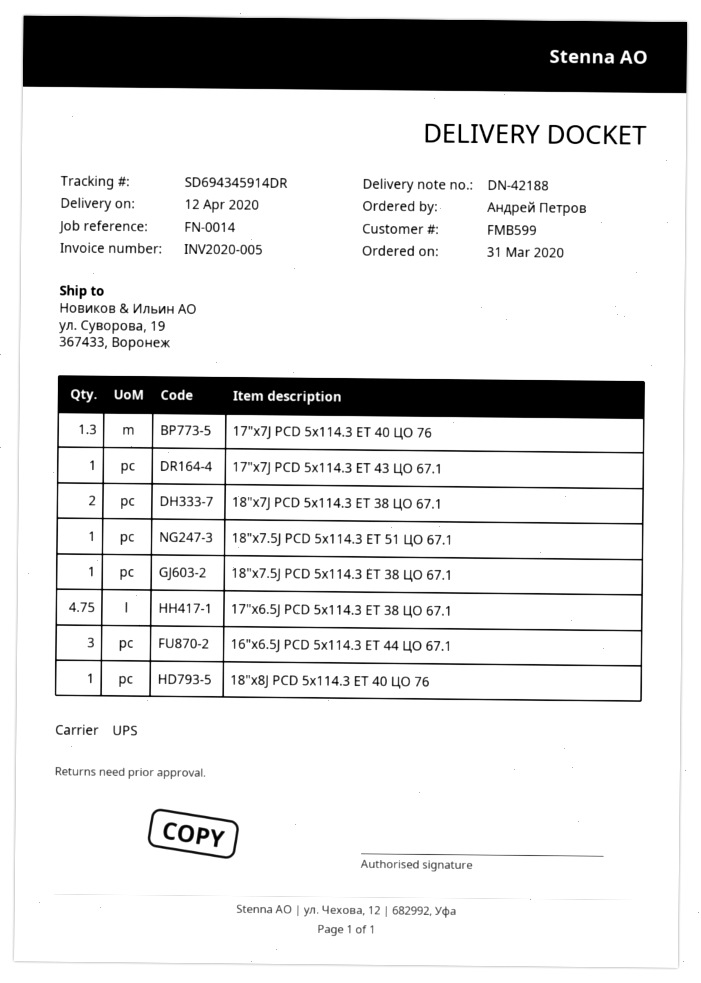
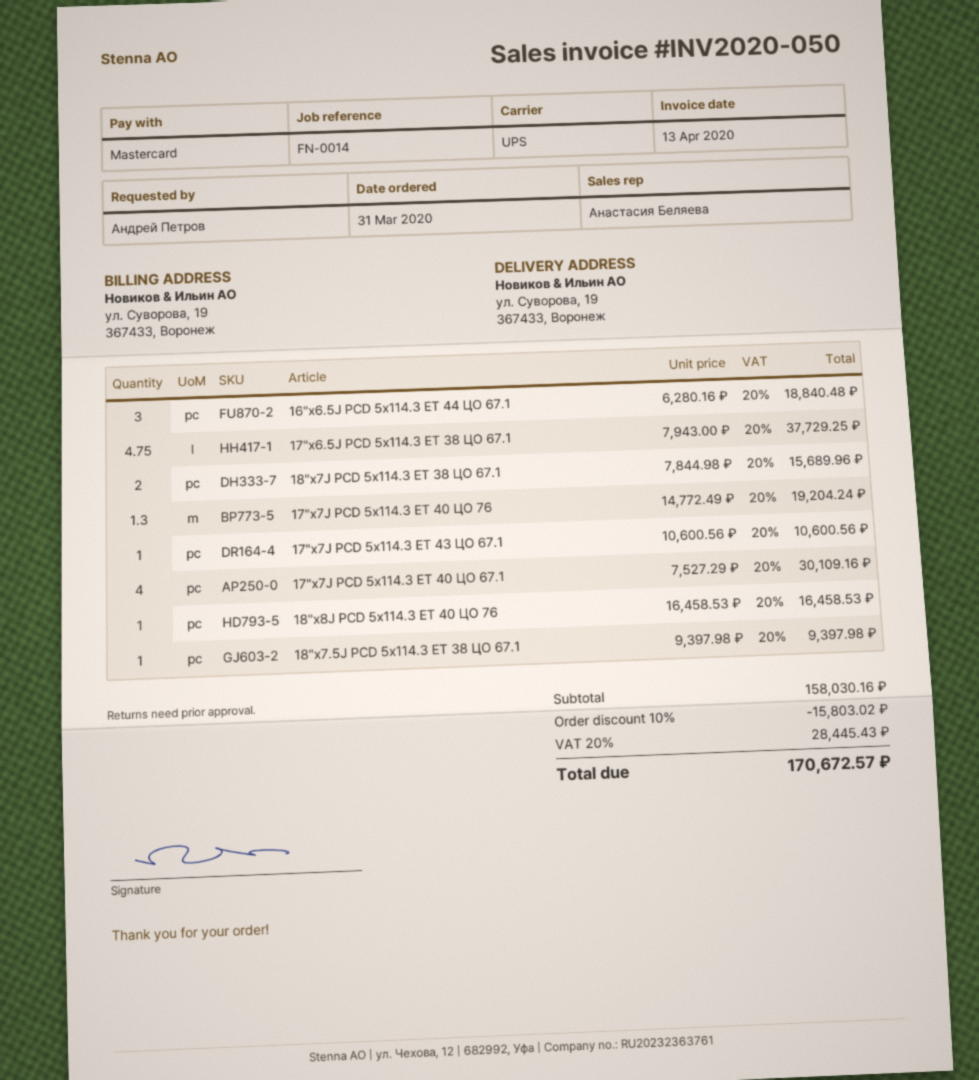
invoice number: INV2020-005 -> INV2020-050
18"x7.5J PCD 5x114.3 ЕТ 51 ЦО 67.1: 1 -> none
17"x7J PCD 5x114.3 ЕТ 40 ЦО 67.1: none -> 4

